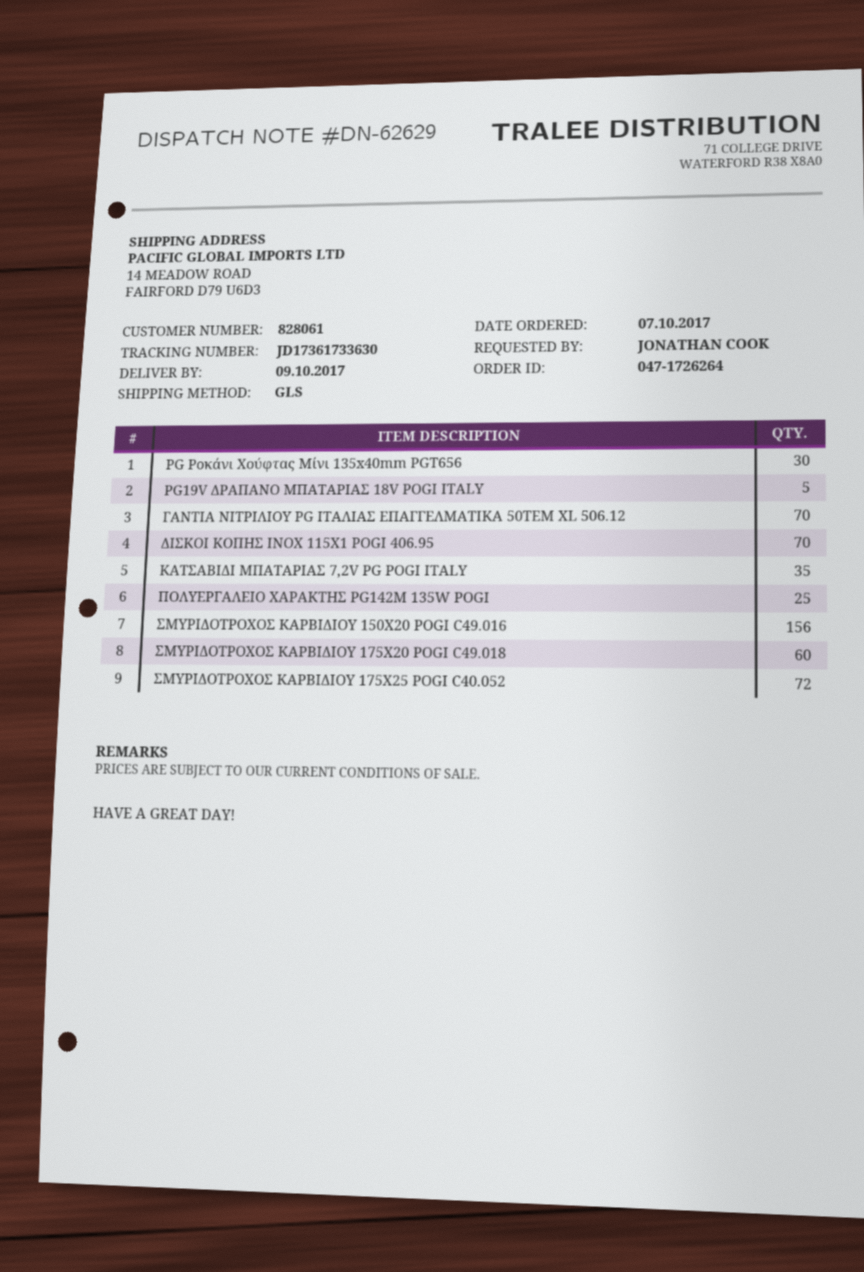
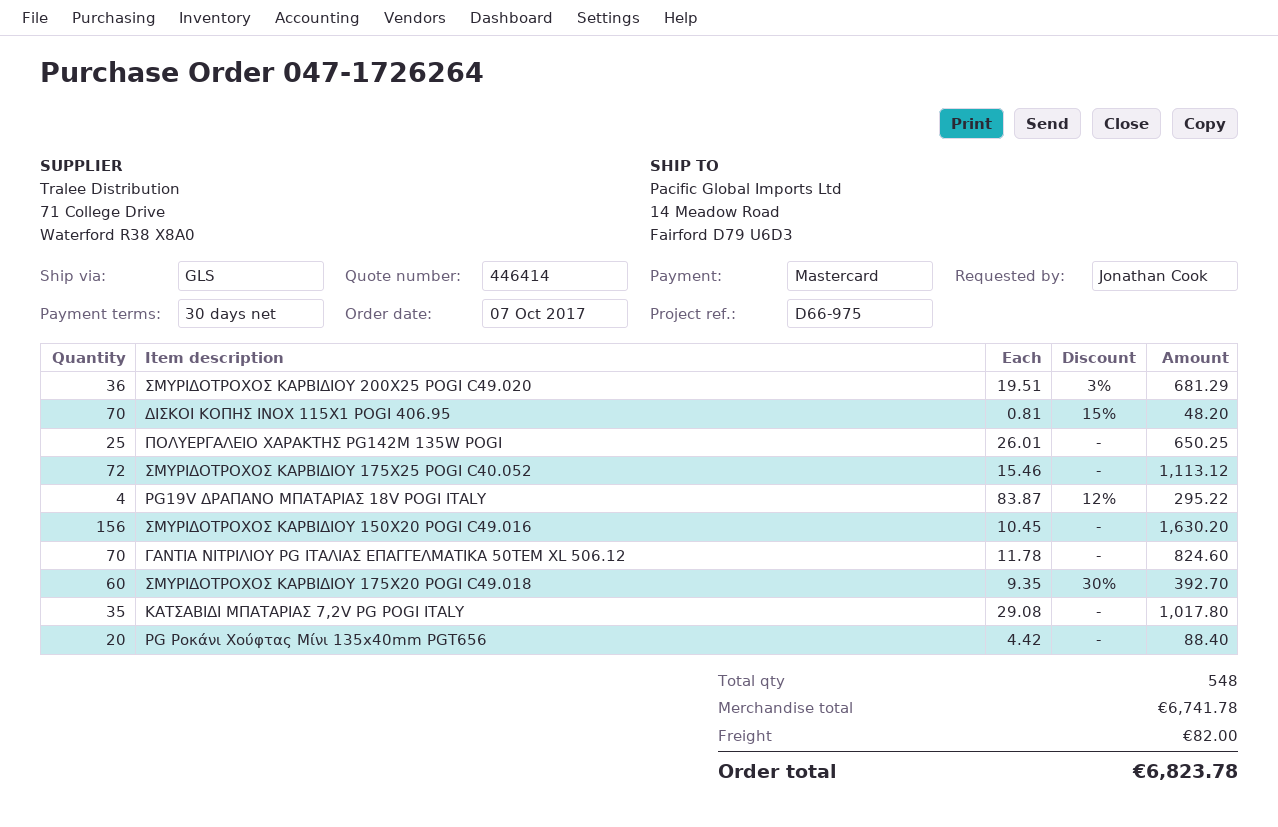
PG Ροκάνι Χούφτας Μίνι 135x40mm PGT656: 30 -> 20
PG19V ΔΡΑΠΑΝΟ ΜΠΑΤΑΡΙΑΣ 18V POGI ITALY: 5 -> 4
ΣΜΥΡΙΔΟΤΡΟΧΟΣ ΚΑΡΒΙΔΙΟΥ 200Χ25 POGI C49.020: none -> 36

